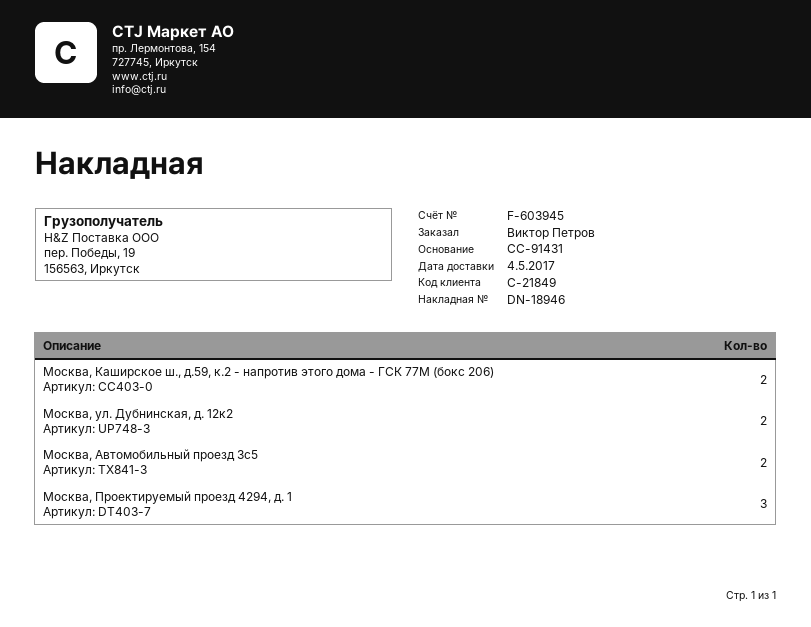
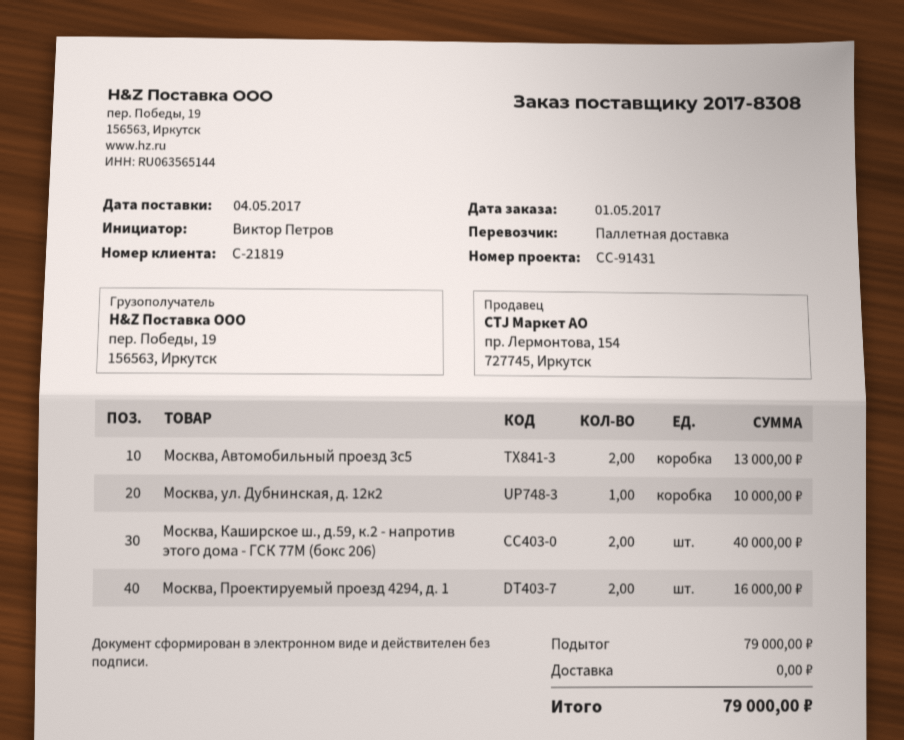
customer number: C-21849 -> C-21819
Москва, ул. Дубнинская, д. 12к2: 2 -> 1
Москва, Проектируемый проезд 4294, д. 1: 3 -> 2

